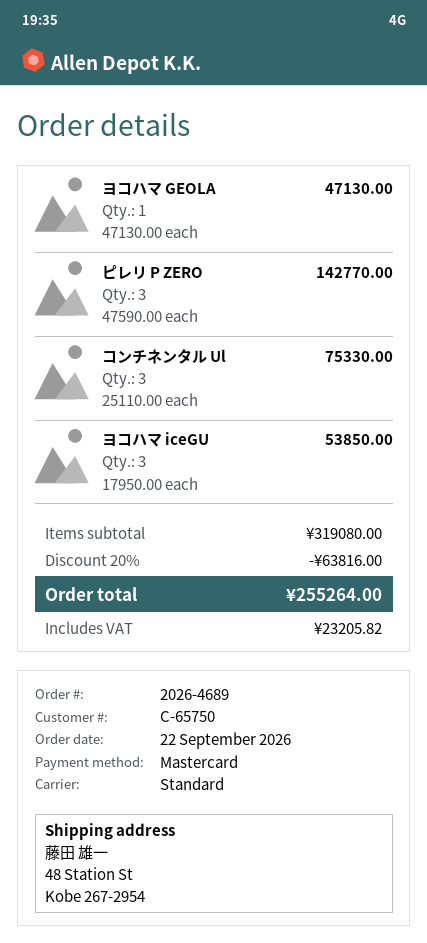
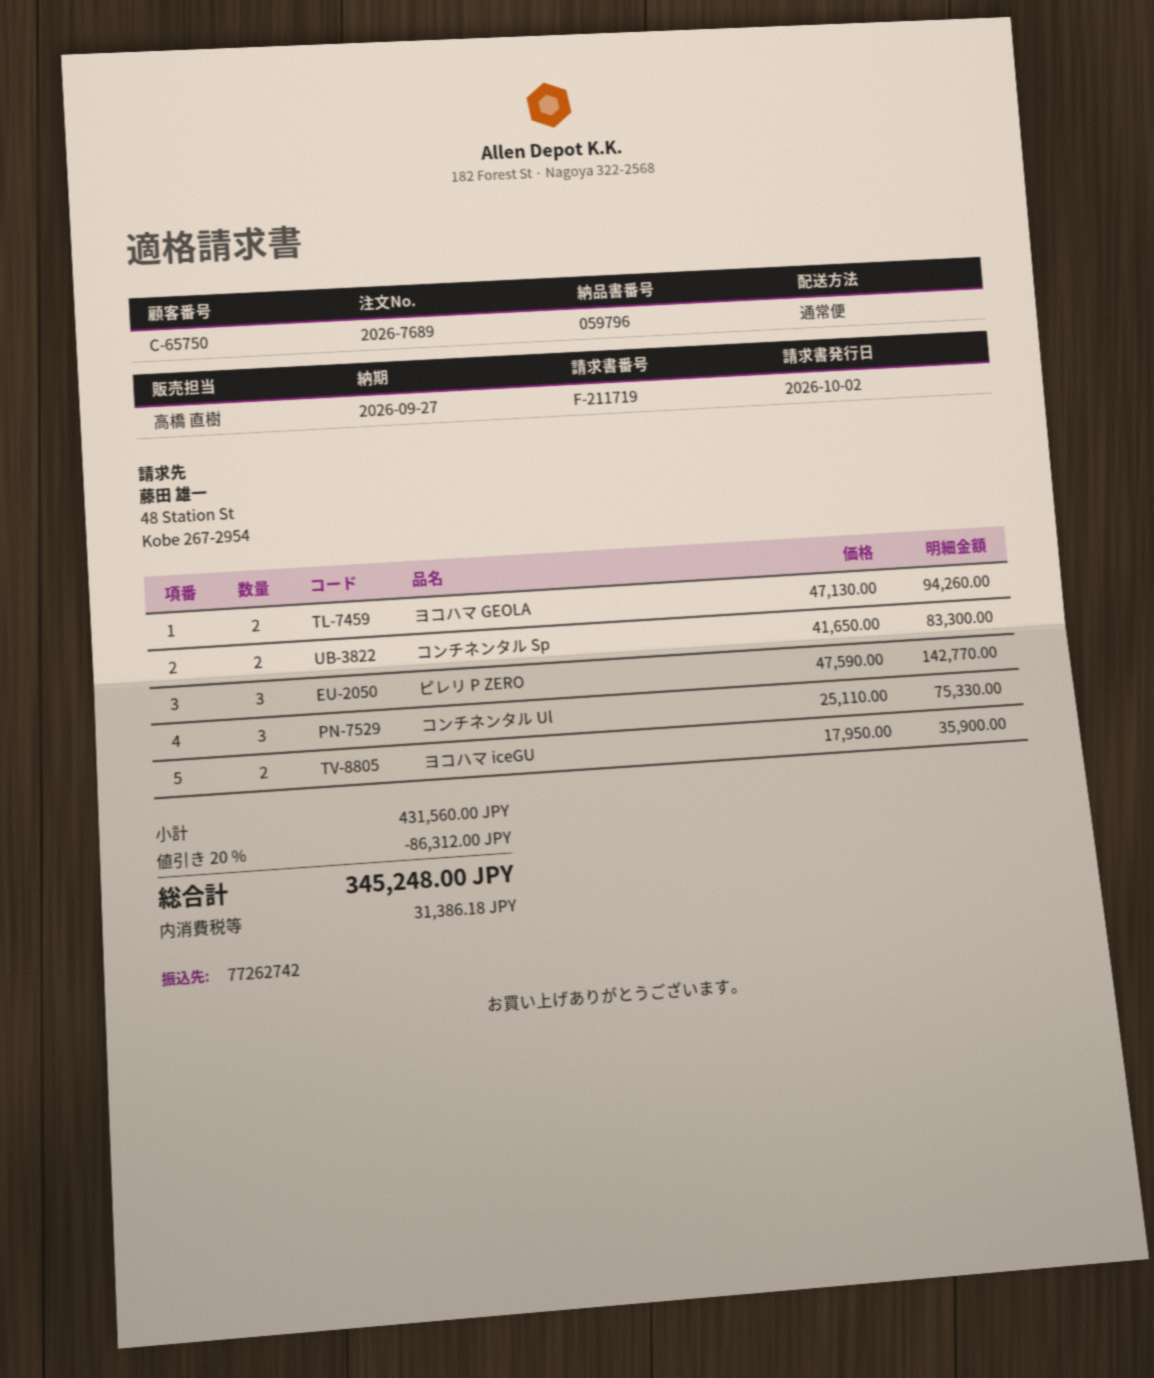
order number: 2026-4689 -> 2026-7689
ヨコハマ GEOLA: 1 x 47130.00 = 47130.00 -> 2 x 47130.00 = 94260.00
ヨコハマ iceGU: 3 x 17950.00 = 53850.00 -> 2 x 17950.00 = 35900.00
コンチネンタル Sp: none -> 2 x 41650.00 = 83300.00
subtotal: 319080.00 -> 431560.00
discount: 20% = 63816.00 -> 20% = 86312.00
tax: 23205.82 -> 31386.18
total: 255264.00 -> 345248.00

